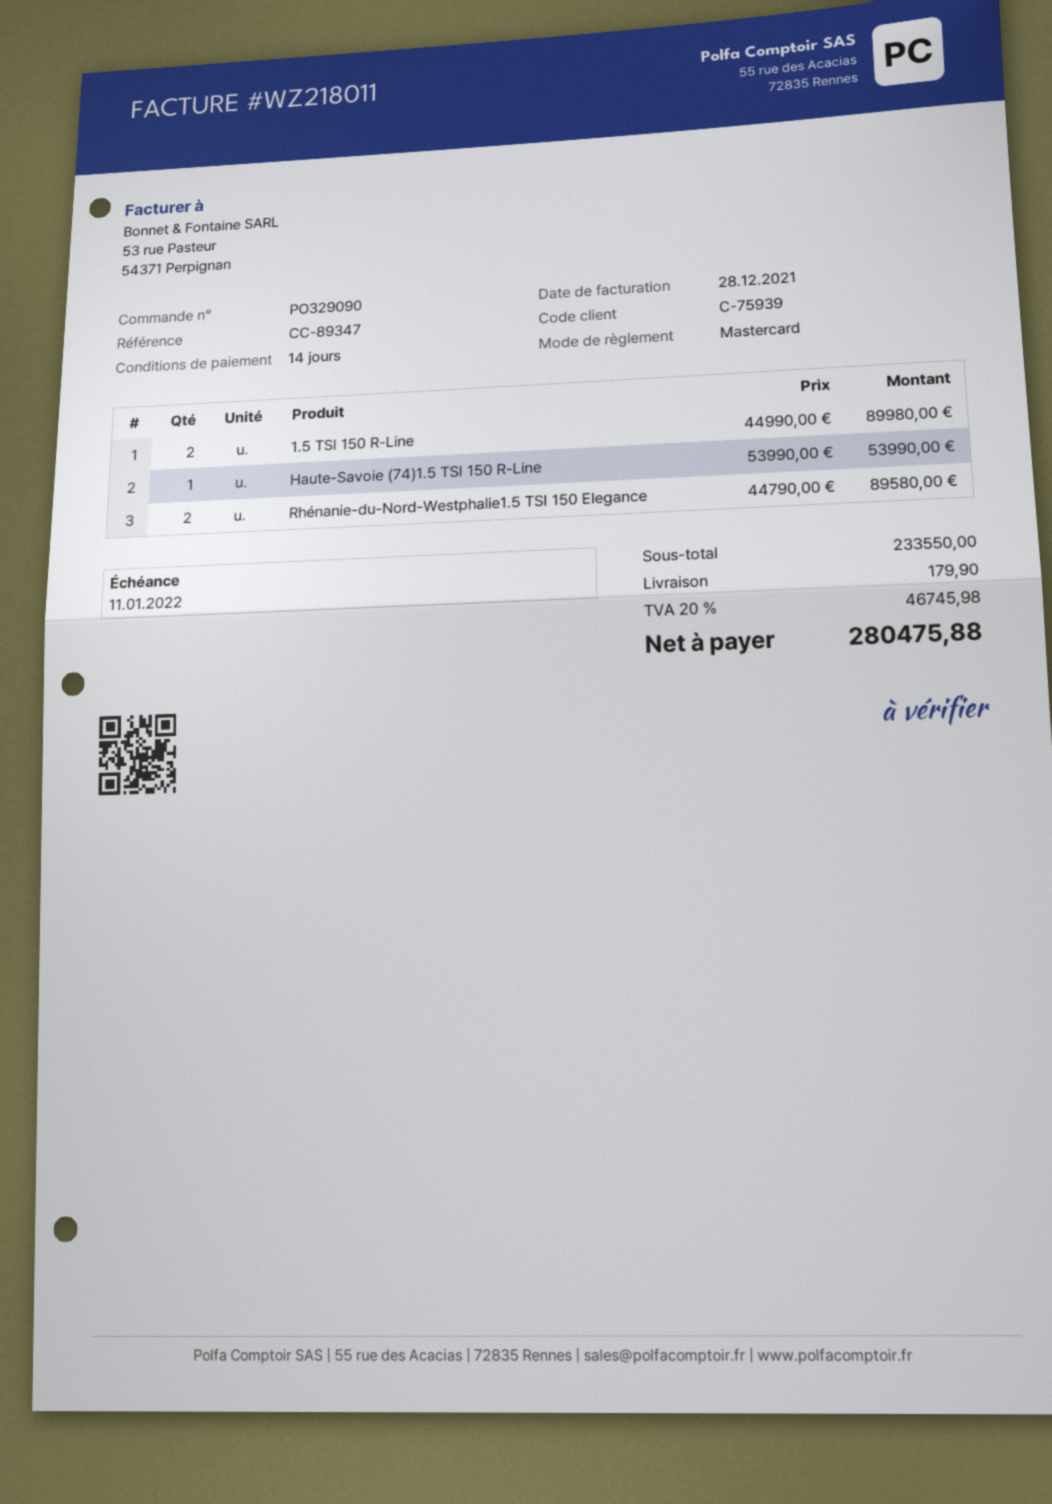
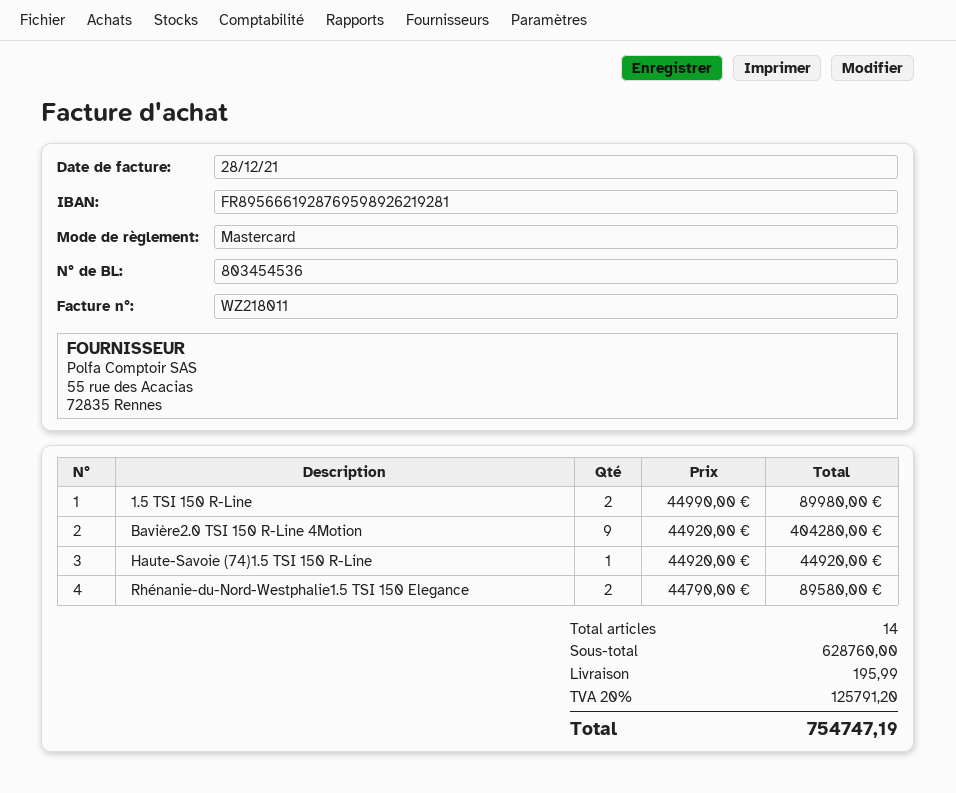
Haute-Savoie (74)1.5 TSI 150 R-Line: 1 x 53990.00 = 53990.00 -> 1 x 44920.00 = 44920.00
Bavière2.0 TSI 150 R-Line 4Motion: none -> 9 x 44920.00 = 404280.00
subtotal: 233550.00 -> 628760.00
shipping: 179.90 -> 195.99
tax: 20% = 46745.98 -> 20% = 125791.20
total: 280475.88 -> 754747.19

